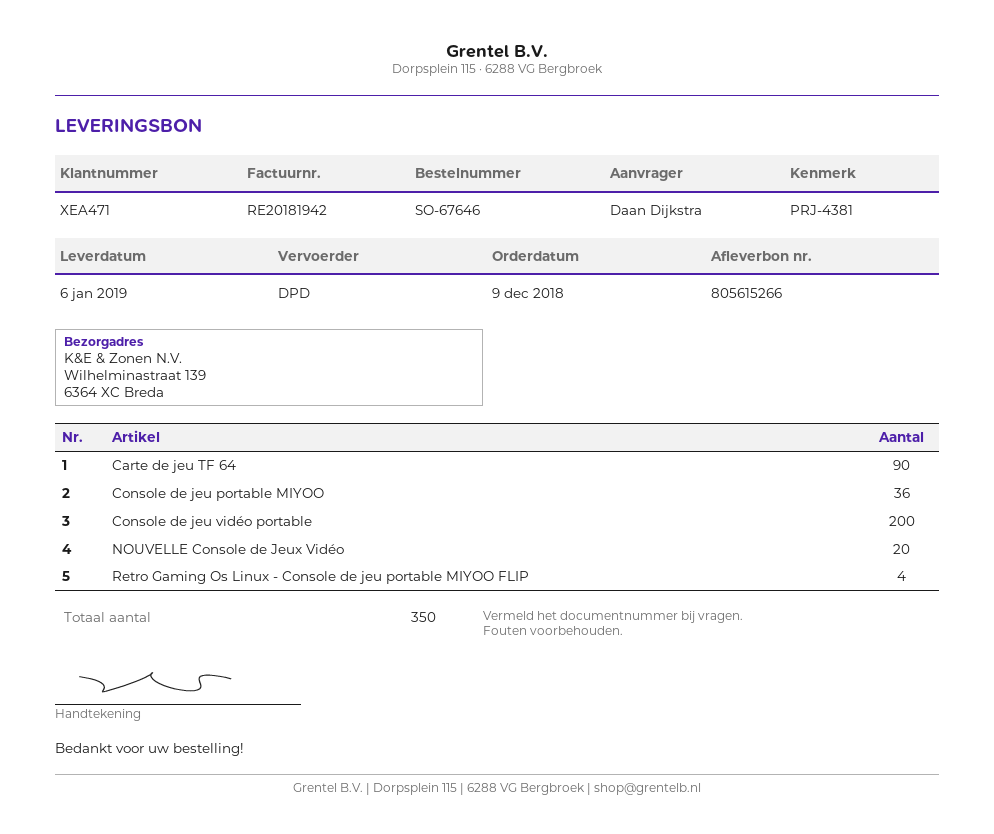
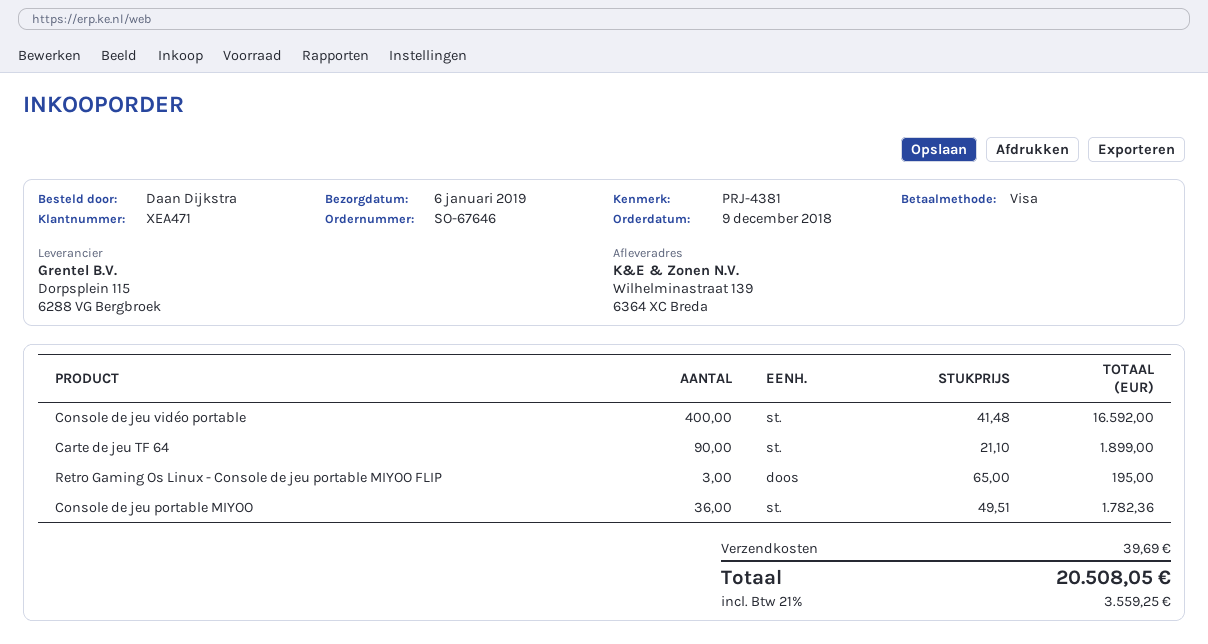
Console de jeu vidéo portable: 200 -> 400
NOUVELLE Console de Jeux Vidéo: 20 -> none
Retro Gaming Os Linux - Console de jeu portable MIYOO FLIP: 4 -> 3

